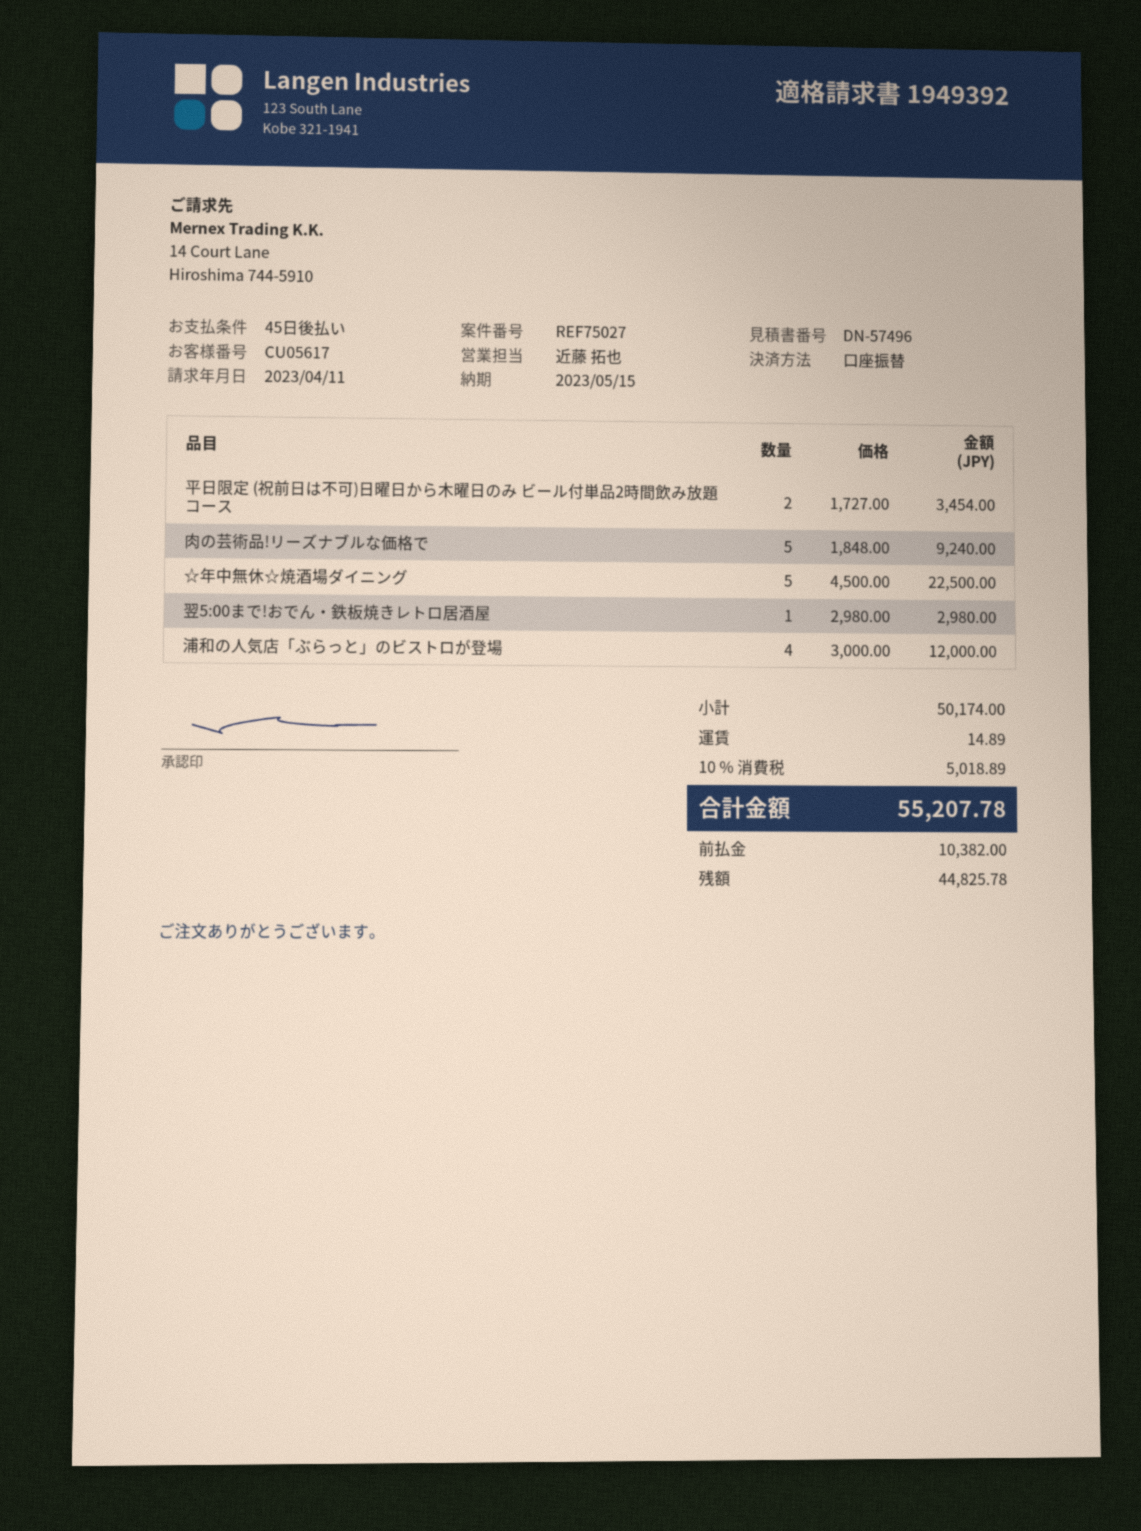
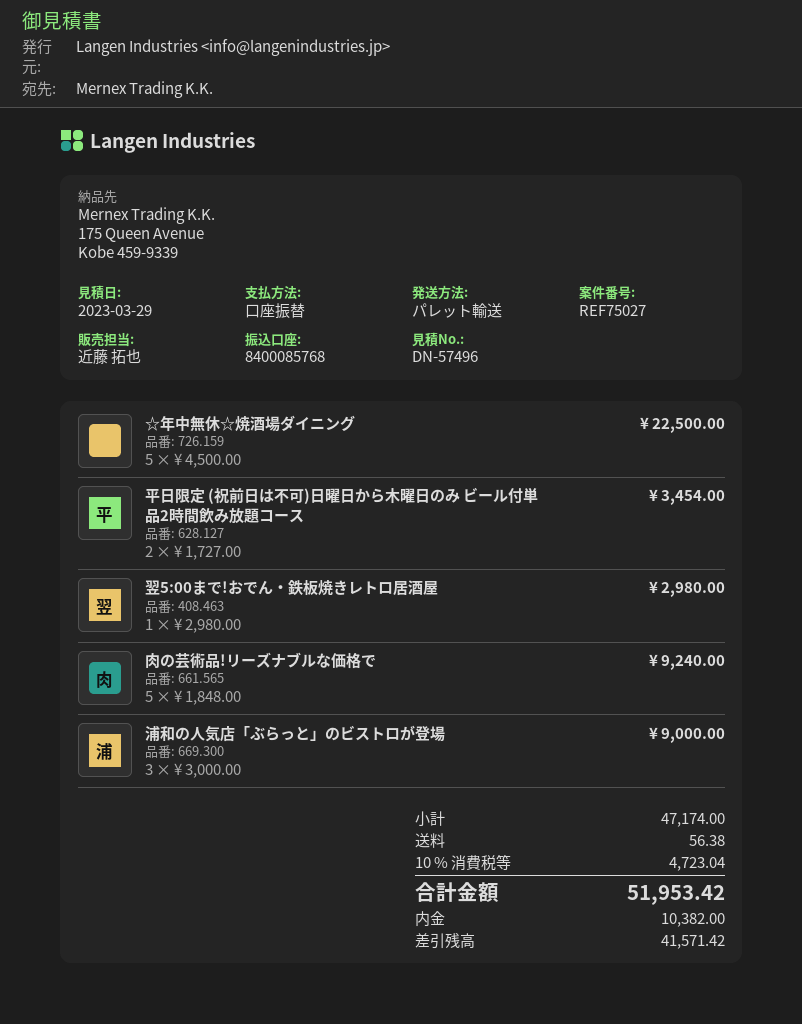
浦和の人気店「ぶらっと」のビストロが登場: 4 x 3000.00 = 12000.00 -> 3 x 3000.00 = 9000.00
subtotal: 50174.00 -> 47174.00
shipping: 14.89 -> 56.38
tax: 10% = 5018.89 -> 10% = 4723.04
total: 55207.78 -> 51953.42
balance: 44825.78 -> 41571.42

